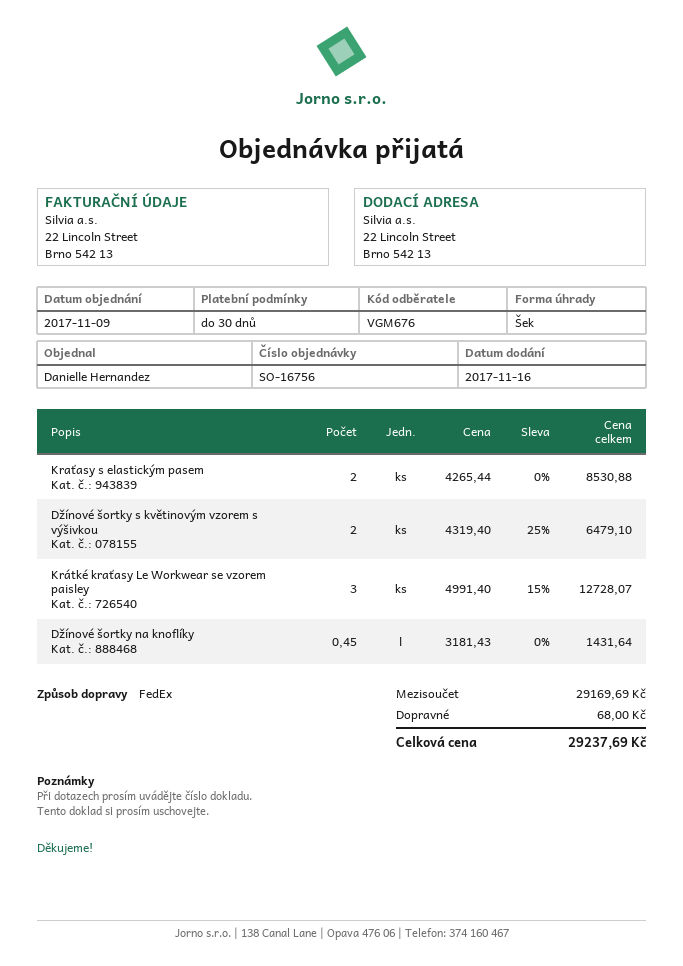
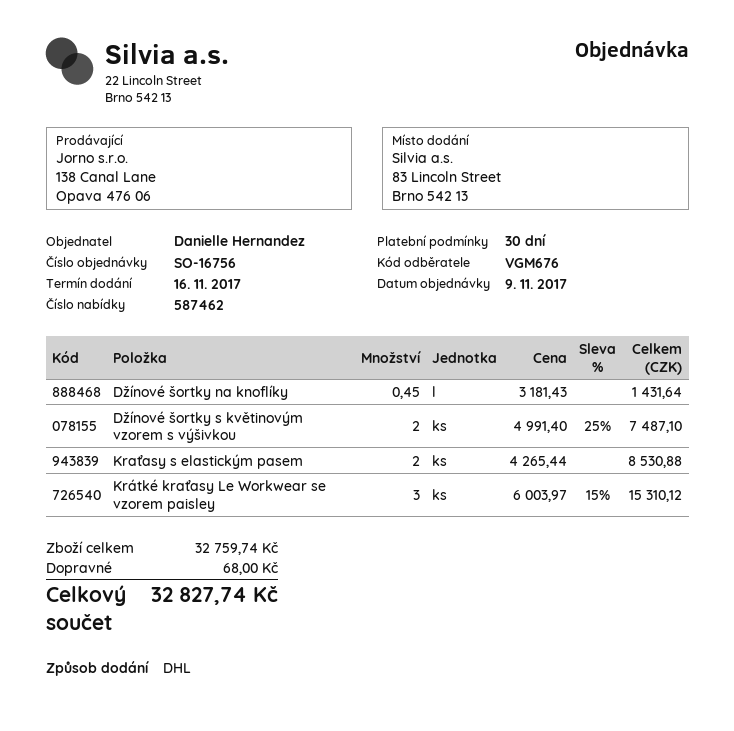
shipping method: FedEx -> DHL
ship to: 22 Lincoln Street, Brno 542 13 -> 83 Lincoln Street, Brno 542 13
Džínové šortky s květinovým vzorem s výšivkou: 2 x 4319.40 - 25% = 6479.10 -> 2 x 4991.40 - 25% = 7487.10
Krátké kraťasy Le Workwear se vzorem paisley: 3 x 4991.40 - 15% = 12728.07 -> 3 x 6003.97 - 15% = 15310.12
subtotal: 29169.69 -> 32759.74
total: 29237.69 -> 32827.74

